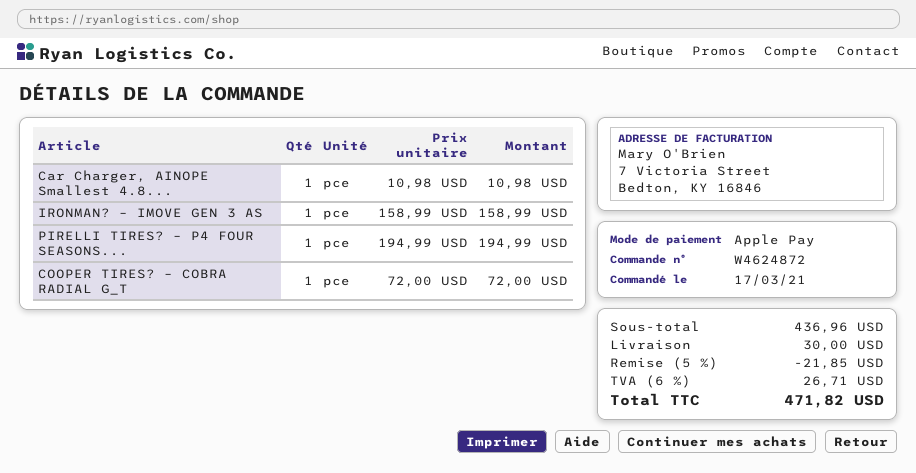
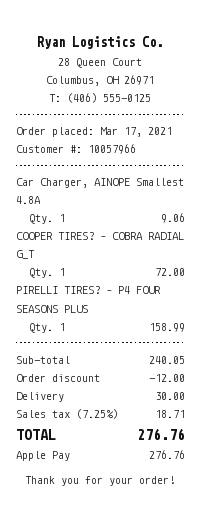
Car Charger, AINOPE Smallest 4.8...: 1 for 10.98 -> 1 for 9.06
IRONMAN? – IMOVE GEN 3 AS: 1 for 158.99 -> none
PIRELLI TIRES? – P4 FOUR SEASONS...: 1 for 194.99 -> 1 for 158.99
subtotal: 436.96 -> 240.05
discount: 21.85 -> 12.00
tax: 6% = 26.71 -> 7.25% = 18.71
total: 471.82 -> 276.76

